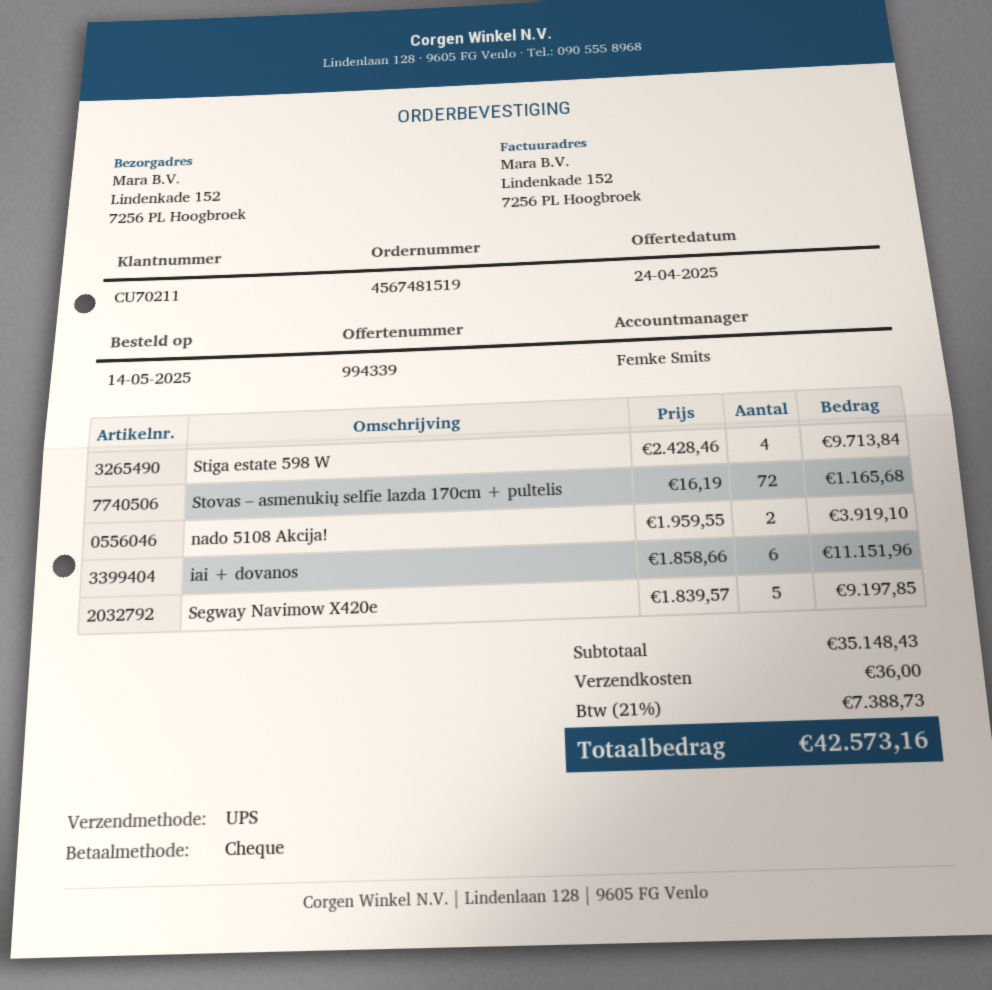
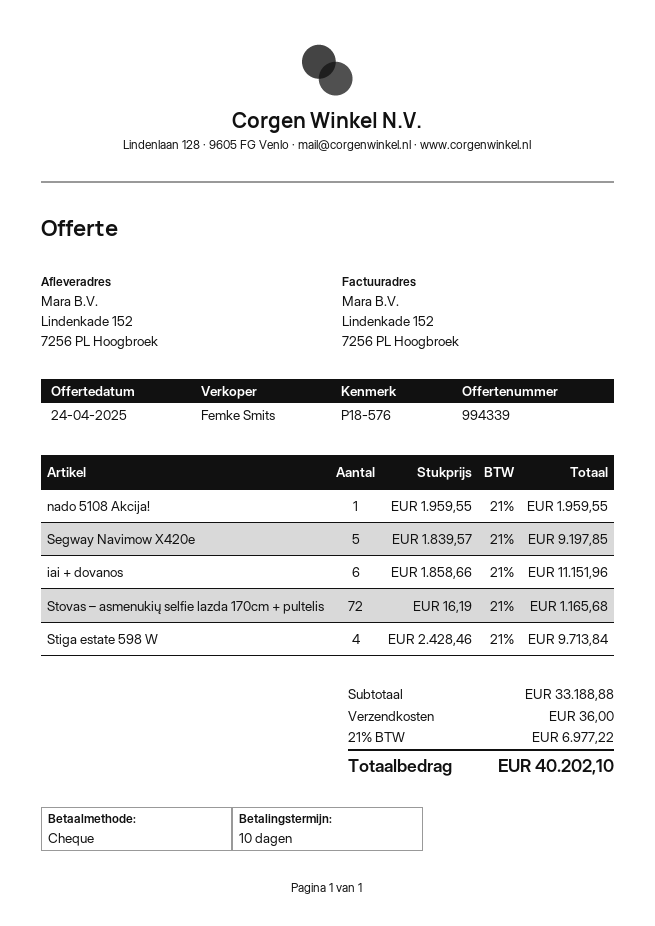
nado 5108 Akcija!: 2 x 1959.55 = 3919.10 -> 1 x 1959.55 = 1959.55
subtotal: 35148.43 -> 33188.88
tax: 21% = 7388.73 -> 21% = 6977.22
total: 42573.16 -> 40202.10

